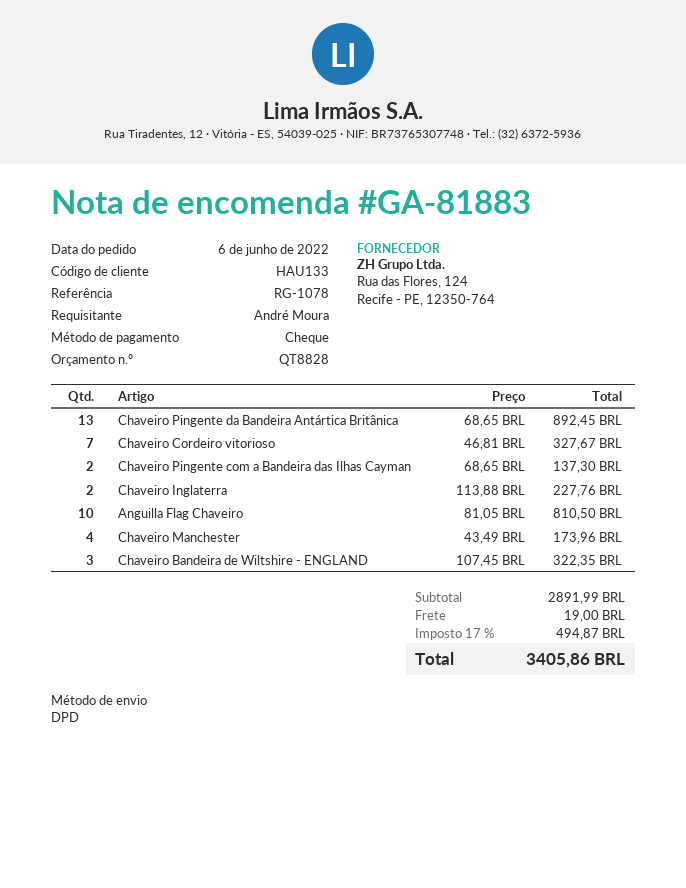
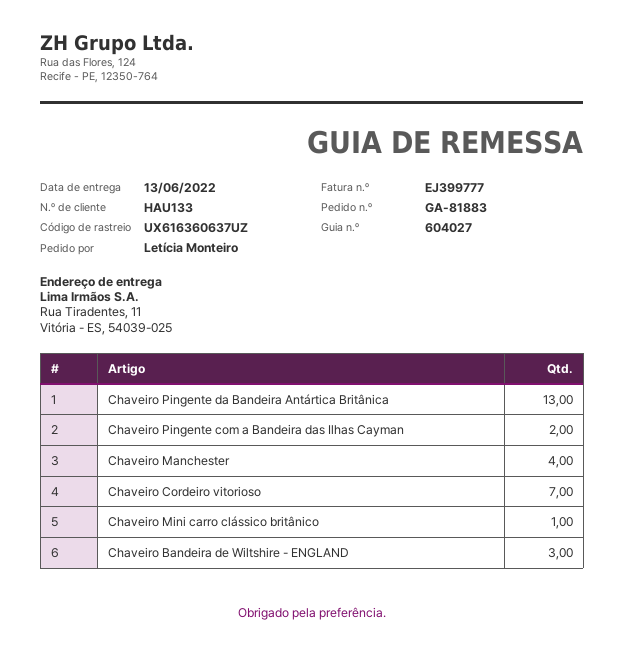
ordered by: André Moura -> Letícia Monteiro
Chaveiro Inglaterra: 2 -> none
Anguilla Flag Chaveiro: 10 -> none
Chaveiro Mini carro clássico britânico: none -> 1

